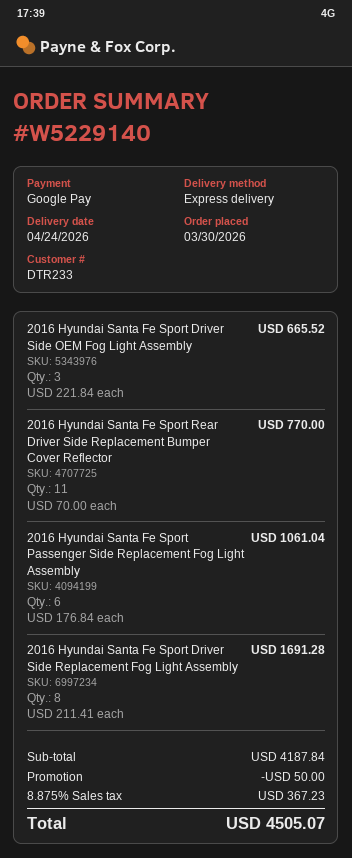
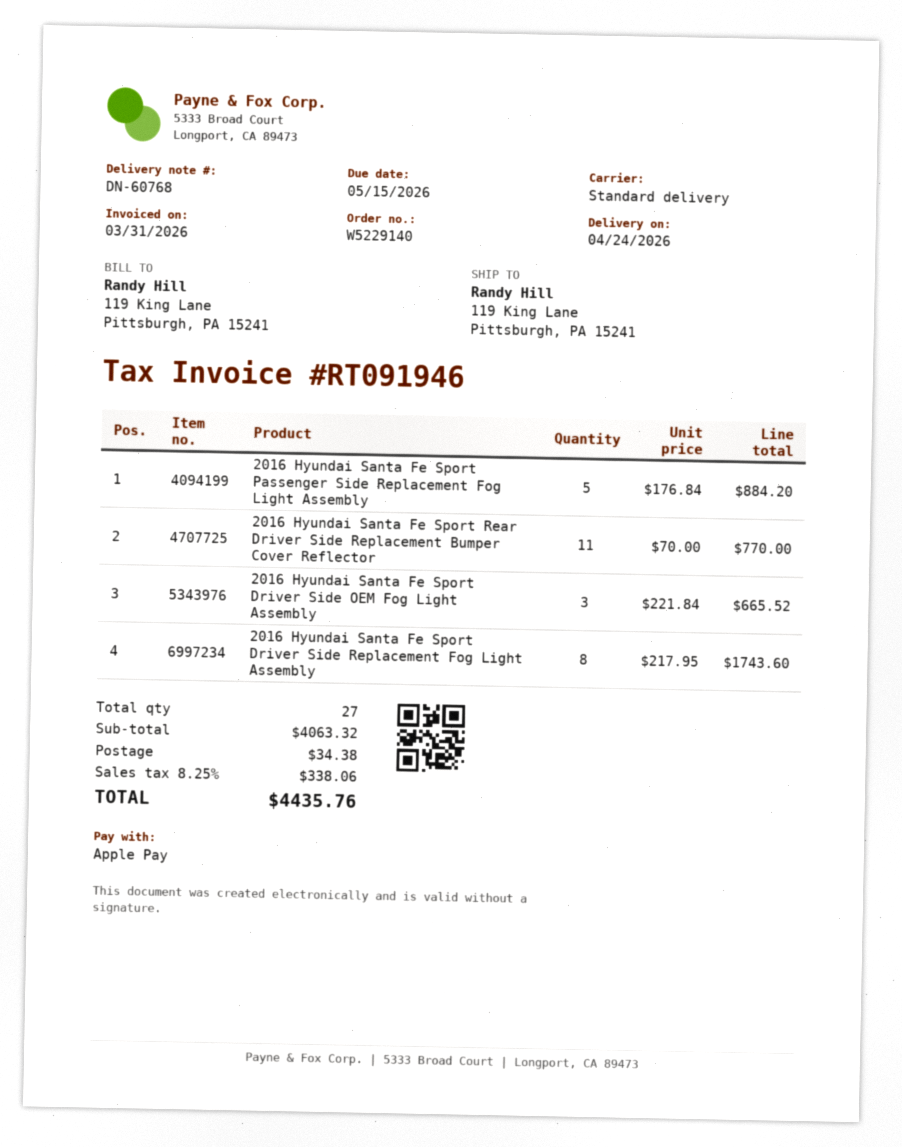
payment method: Google Pay -> Apple Pay
shipping method: express -> standard
2016 Hyundai Santa Fe Sport Passenger Side Replacement Fog Light Assembly: 6 x 176.84 = 1061.04 -> 5 x 176.84 = 884.20
2016 Hyundai Santa Fe Sport Driver Side Replacement Fog Light Assembly: 8 x 211.41 = 1691.28 -> 8 x 217.95 = 1743.60
subtotal: 4187.84 -> 4063.32
discount: 50.00 -> none
shipping: none -> 34.38
tax: 8.875% = 367.23 -> 8.25% = 338.06
total: 4505.07 -> 4435.76

